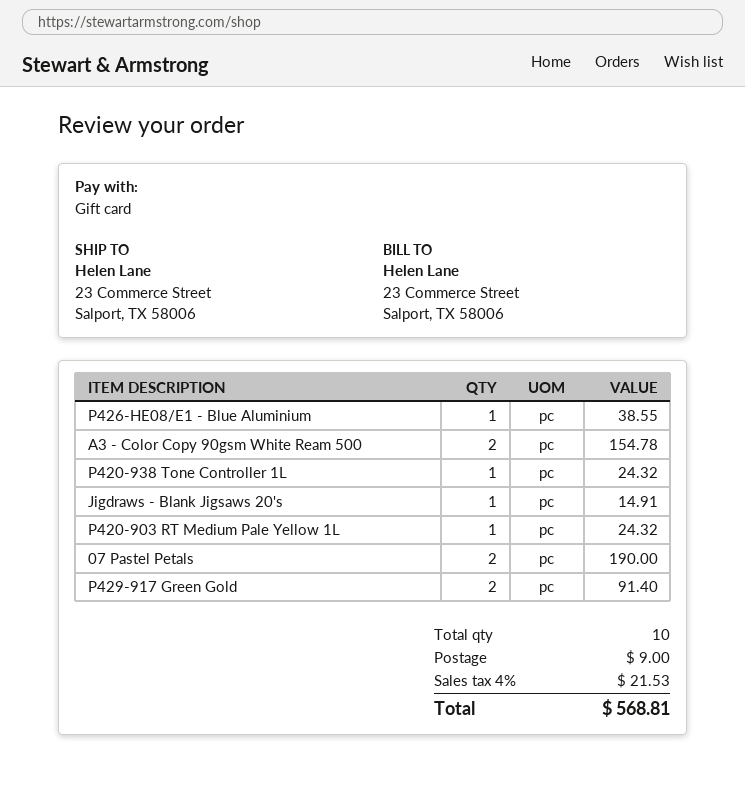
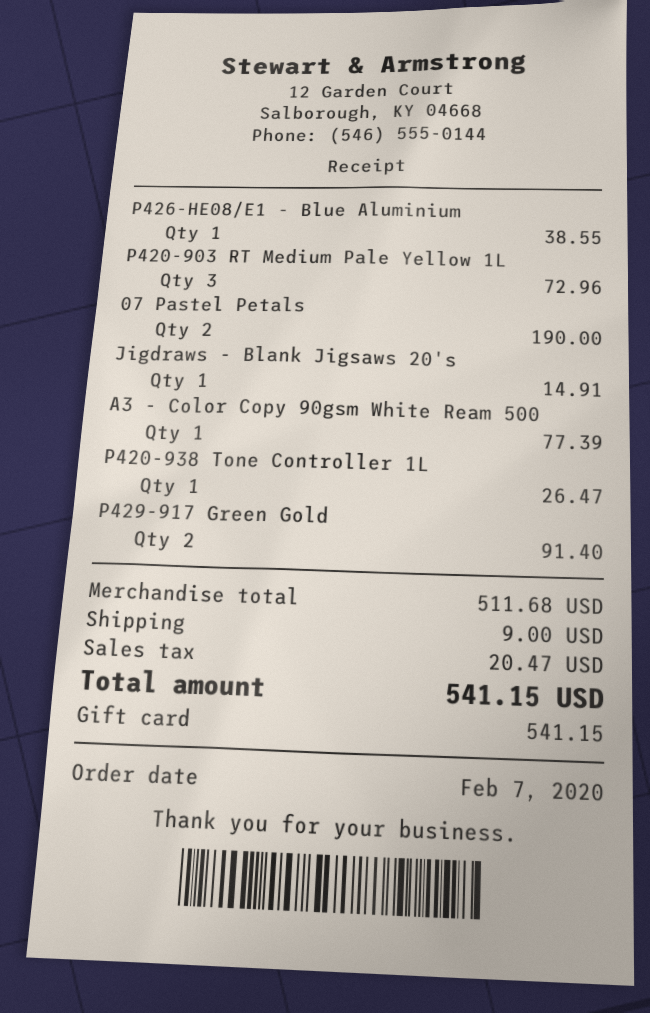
A3 - Color Copy 90gsm White Ream 500: 2 for 154.78 -> 1 for 77.39
P420-938 Tone Controller 1L: 1 for 24.32 -> 1 for 26.47
P420-903 RT Medium Pale Yellow 1L: 1 for 24.32 -> 3 for 72.96
tax: 21.53 -> 20.47
total: 568.81 -> 541.15

